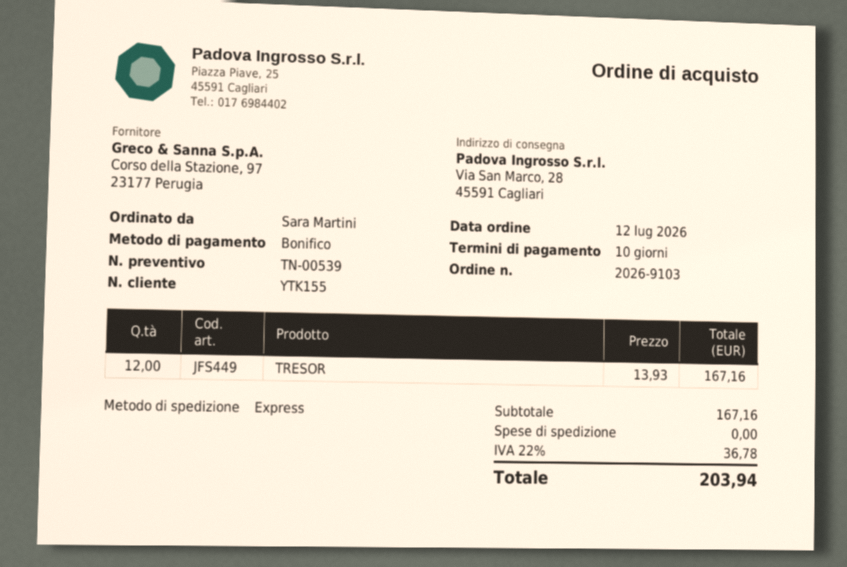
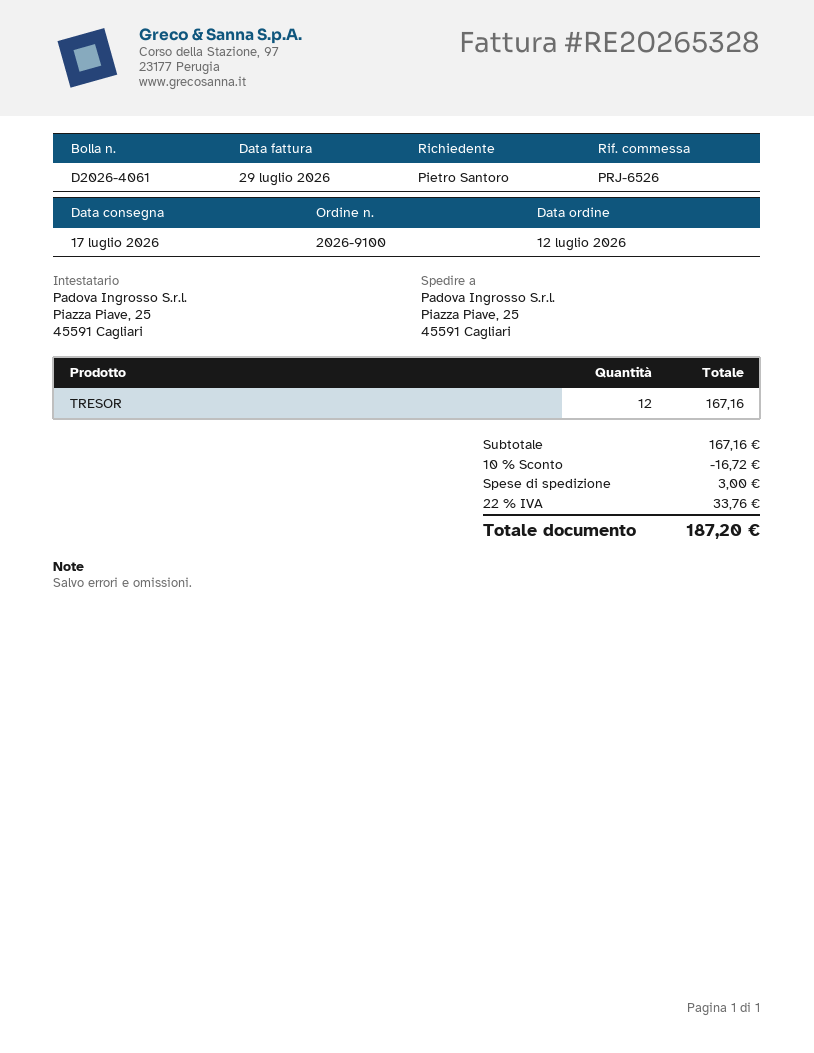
order number: 2026-9103 -> 2026-9100
ordered by: Sara Martini -> Pietro Santoro
ship to: Via San Marco, 28, 45591 Cagliari -> Piazza Piave, 25, 45591 Cagliari
discount: none -> 10% = 16.72
shipping: 0.00 -> 3.00
tax: 22% = 36.78 -> 22% = 33.76
total: 203.94 -> 187.20

